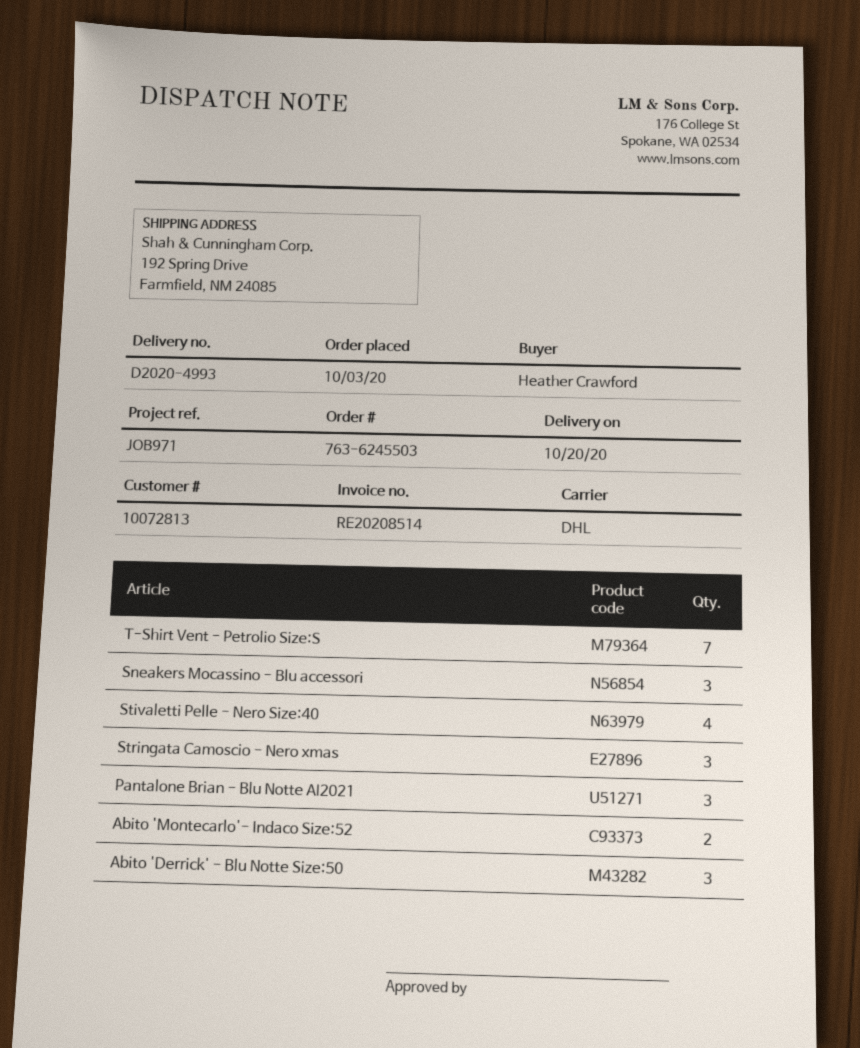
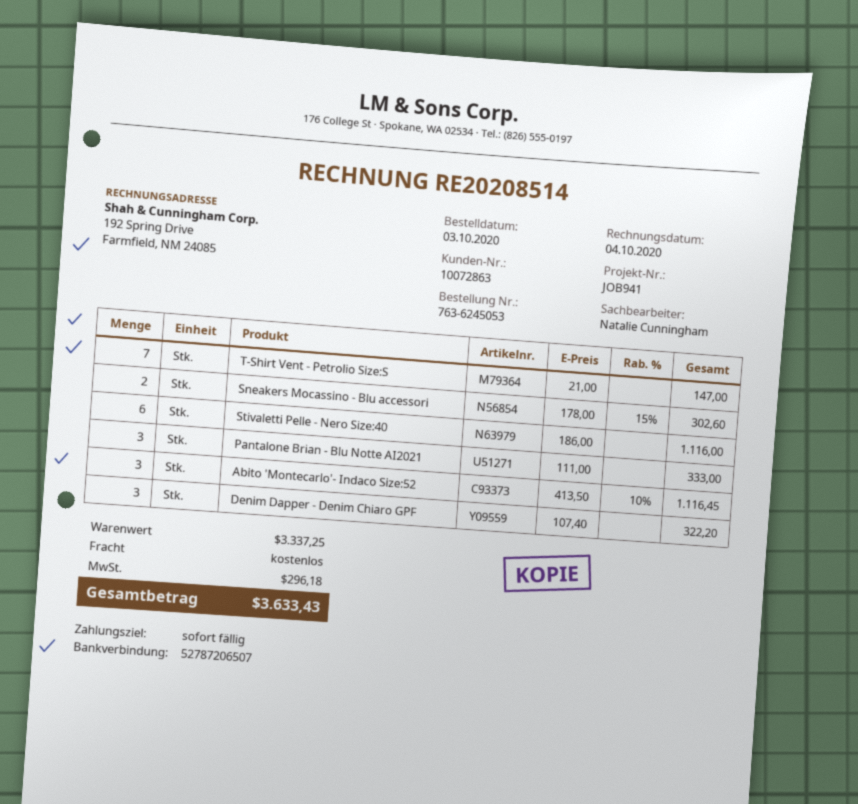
order number: 763-6245503 -> 763-6245053
customer number: 10072813 -> 10072863
reference: JOB971 -> JOB941
Sneakers Mocassino - Blu accessori: 3 -> 2
Stivaletti Pelle - Nero Size:40: 4 -> 6
Stringata Camoscio - Nero xmas: 3 -> none
Abito 'Montecarlo'- Indaco Size:52: 2 -> 3
Abito 'Derrick' - Blu Notte Size:50: 3 -> none
Denim Dapper - Denim Chiaro GPF: none -> 3

